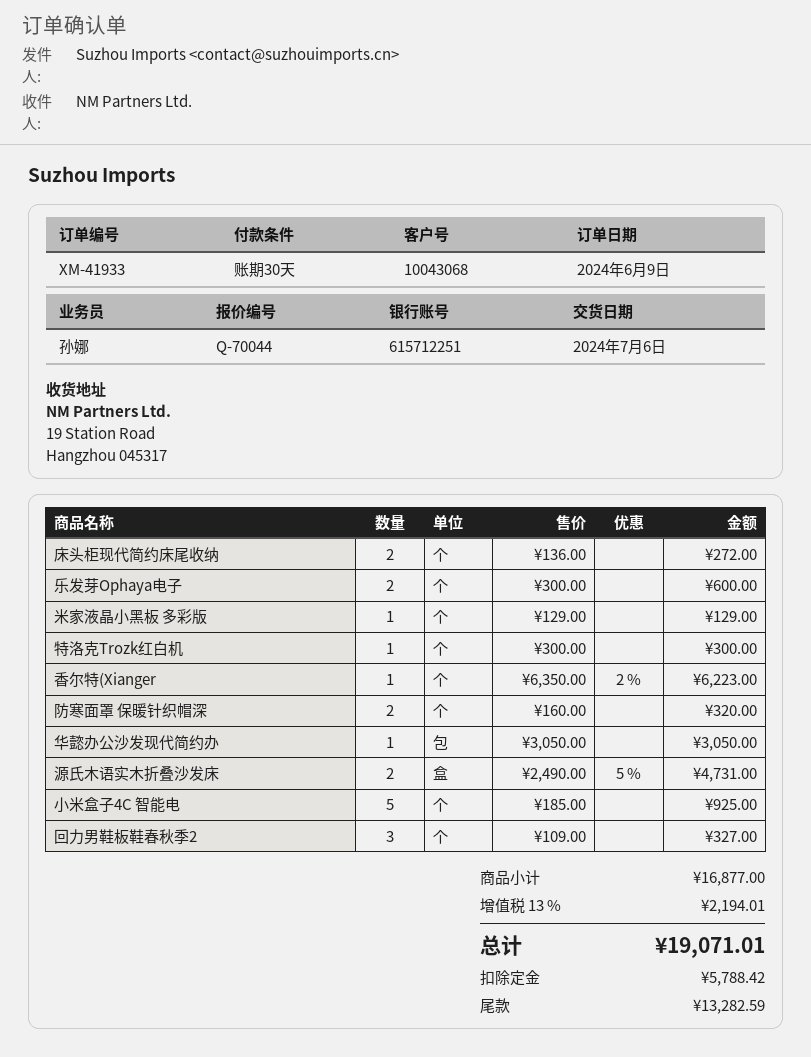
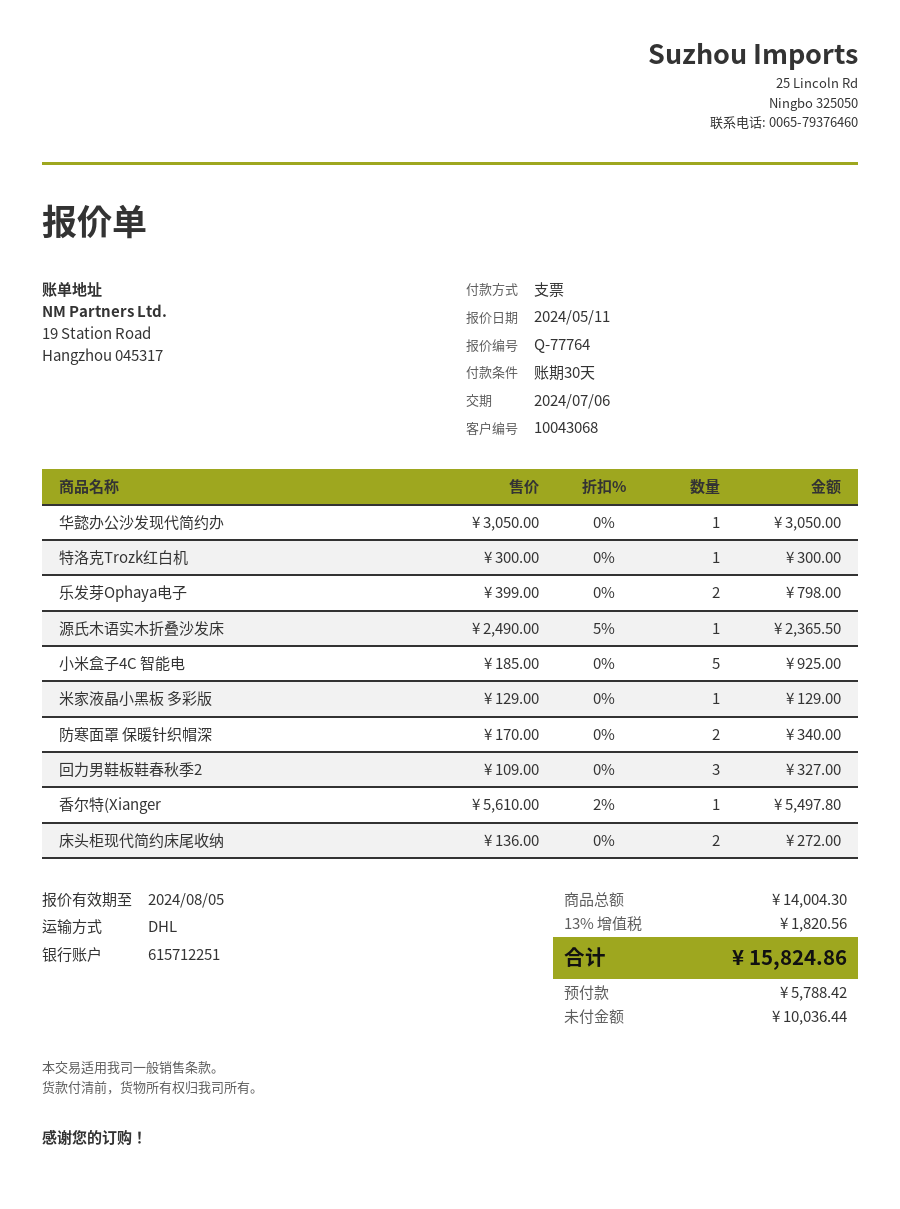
quote number: Q-70044 -> Q-77764
乐发芽Ophaya电子: 2 x 300.00 = 600.00 -> 2 x 399.00 = 798.00
香尔特(Xianger: 1 x 6350.00 - 2% = 6223.00 -> 1 x 5610.00 - 2% = 5497.80
防寒面罩 保暖针织帽深: 2 x 160.00 = 320.00 -> 2 x 170.00 = 340.00
源氏木语实木折叠沙发床: 2 x 2490.00 - 5% = 4731.00 -> 1 x 2490.00 - 5% = 2365.50
subtotal: 16877.00 -> 14004.30
tax: 13% = 2194.01 -> 13% = 1820.56
total: 19071.01 -> 15824.86
balance: 13282.59 -> 10036.44

